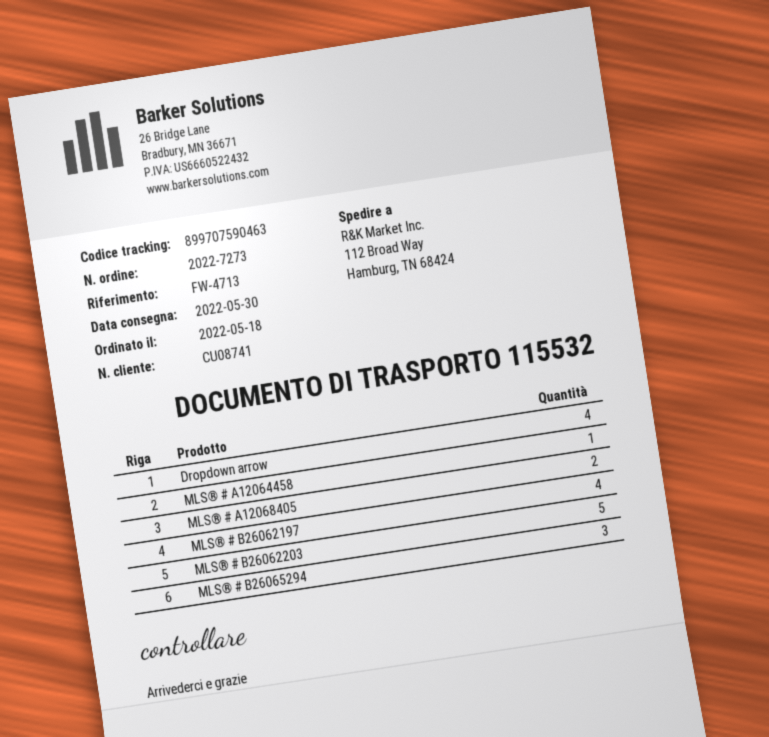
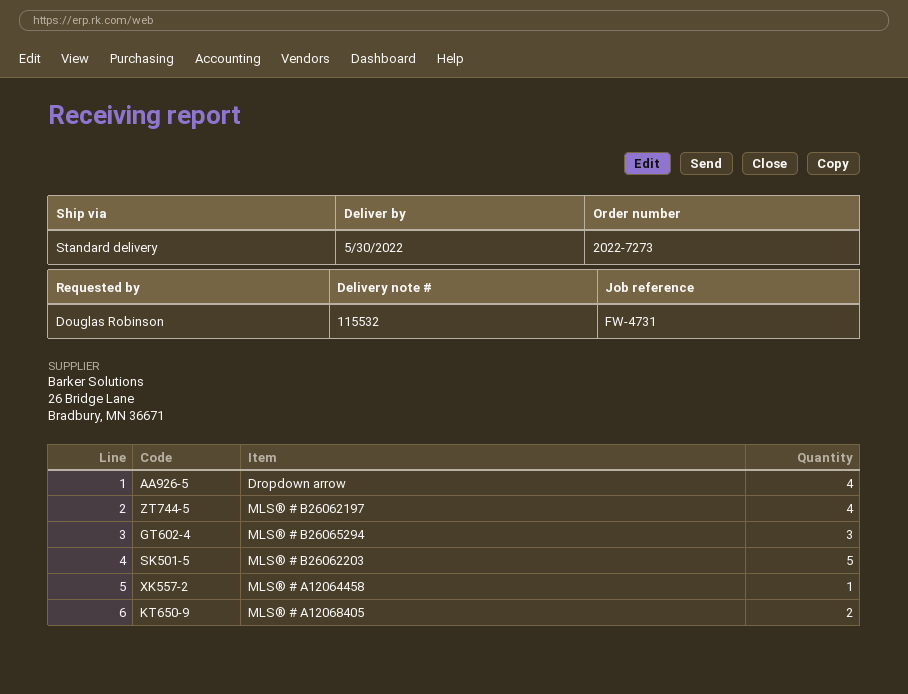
reference: FW-4713 -> FW-4731

